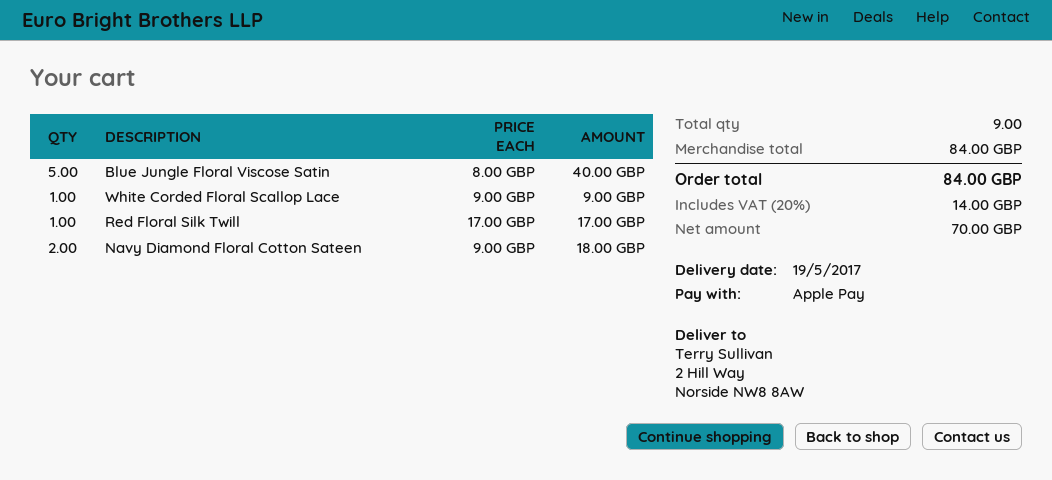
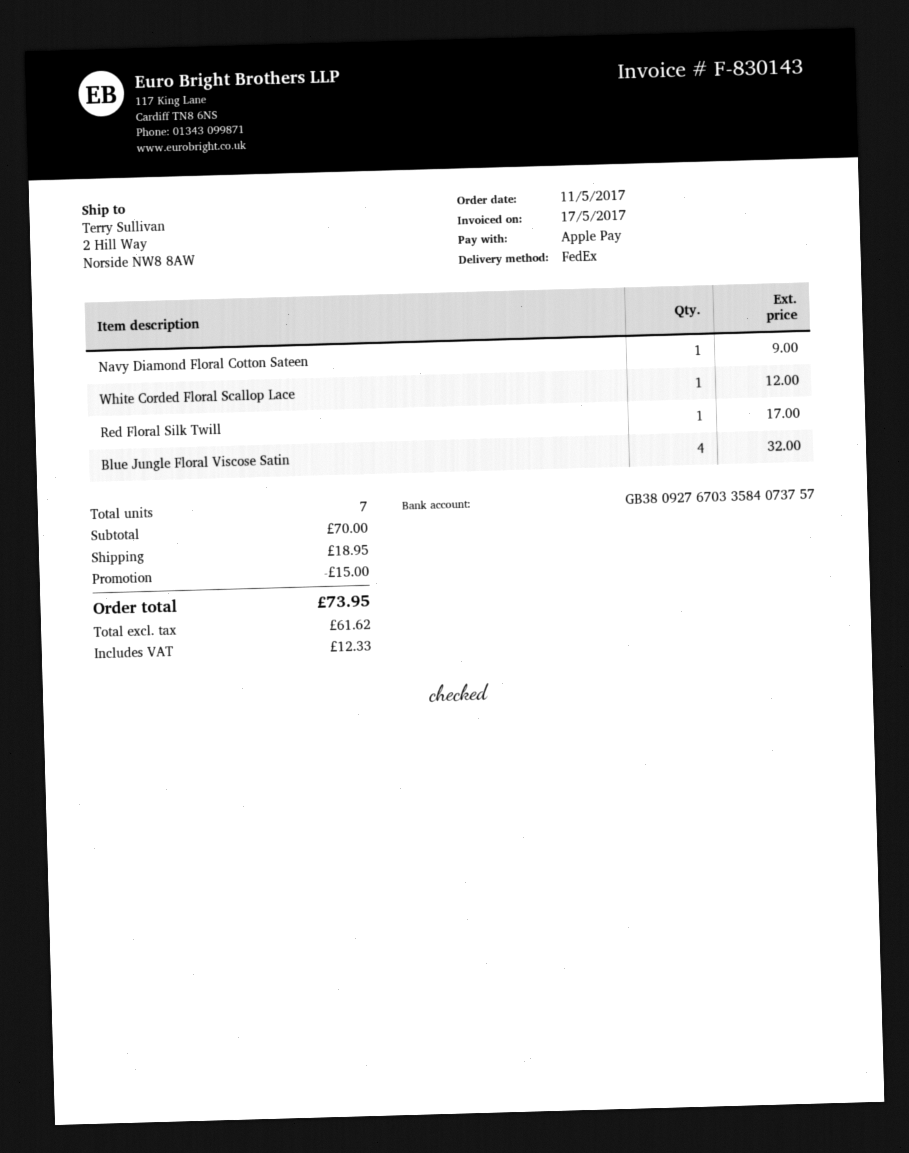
Blue Jungle Floral Viscose Satin: 5 for 40.00 -> 4 for 32.00
White Corded Floral Scallop Lace: 1 for 9.00 -> 1 for 12.00
Navy Diamond Floral Cotton Sateen: 2 for 18.00 -> 1 for 9.00
total quantity: 9 -> 7
subtotal: 84.00 -> 70.00
discount: none -> 15.00
shipping: none -> 18.95
net: 70.00 -> 61.62
tax: 14.00 -> 12.33
total: 84.00 -> 73.95

